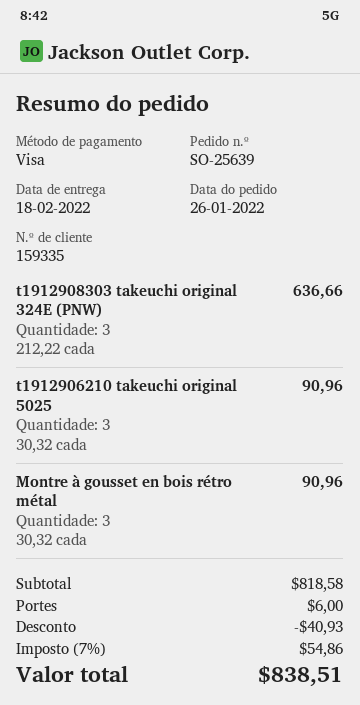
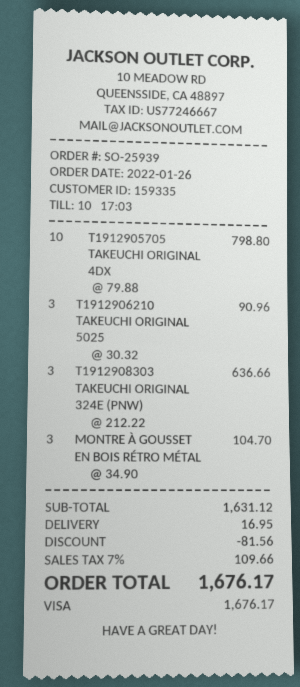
order number: SO-25639 -> SO-25939
Montre à gousset en bois rétro métal: 3 x 30.32 = 90.96 -> 3 x 34.90 = 104.70
T1912905705 TAKEUCHI ORIGINAL 4DX: none -> 10 x 79.88 = 798.80
subtotal: 818.58 -> 1631.12
discount: 40.93 -> 81.56
shipping: 6.00 -> 16.95
tax: 7% = 54.86 -> 7% = 109.66
total: 838.51 -> 1676.17

